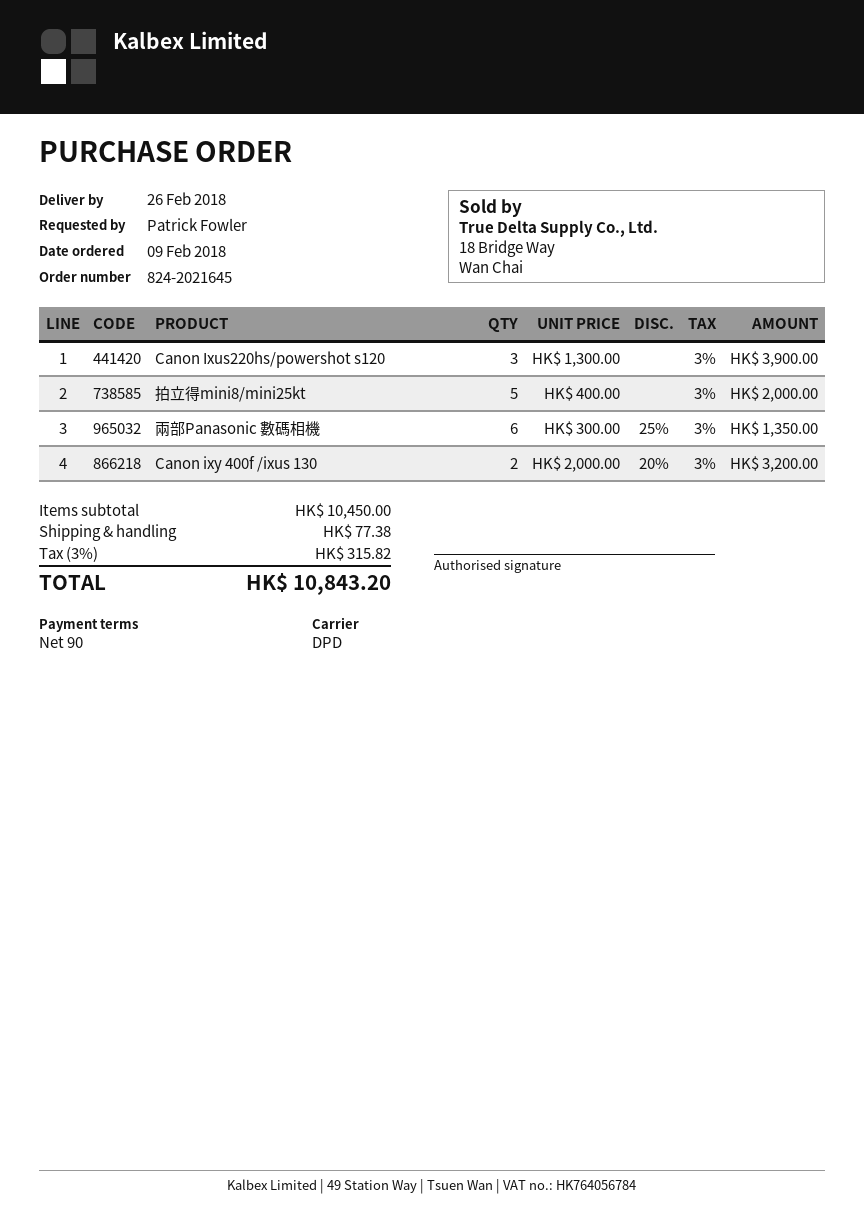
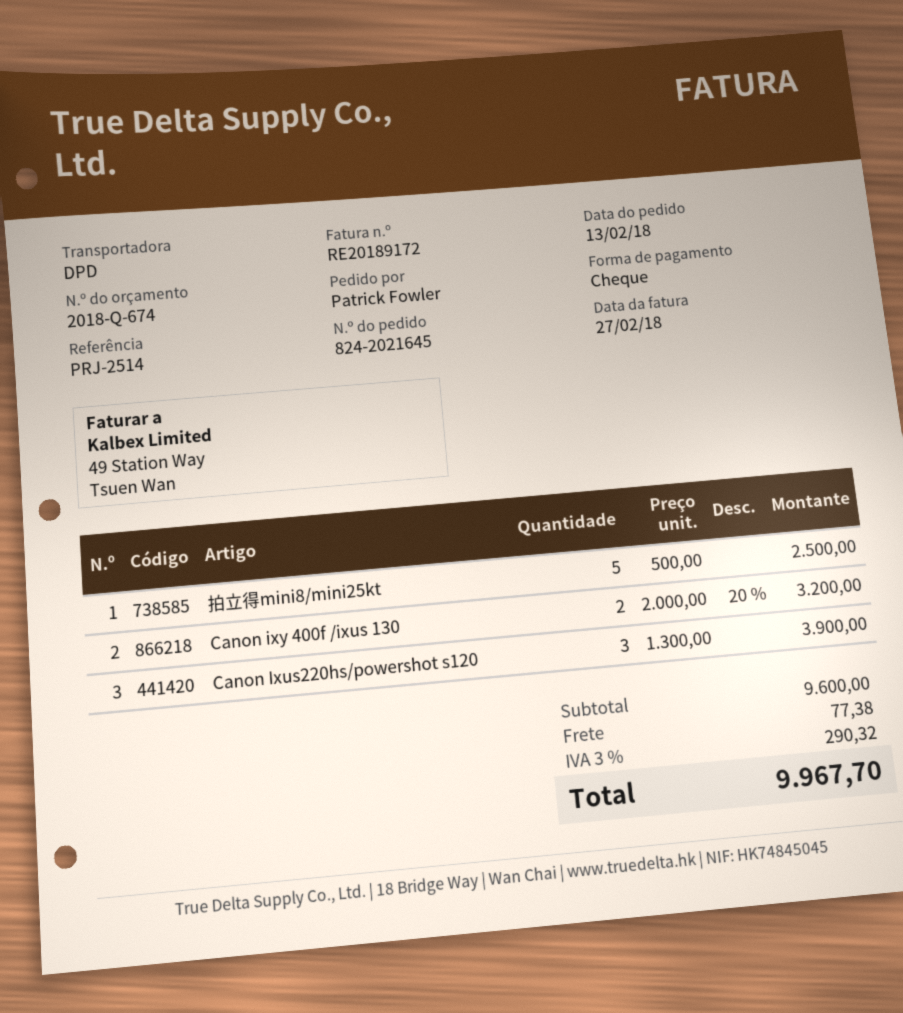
order date: 2018-02-09 -> 2018-02-13
拍立得mini8/mini25kt: 5 x 400.00 = 2000.00 -> 5 x 500.00 = 2500.00
兩部Panasonic 數碼相機: 6 x 300.00 - 25% = 1350.00 -> none
subtotal: 10450.00 -> 9600.00
tax: 3% = 315.82 -> 3% = 290.32
total: 10843.20 -> 9967.70

